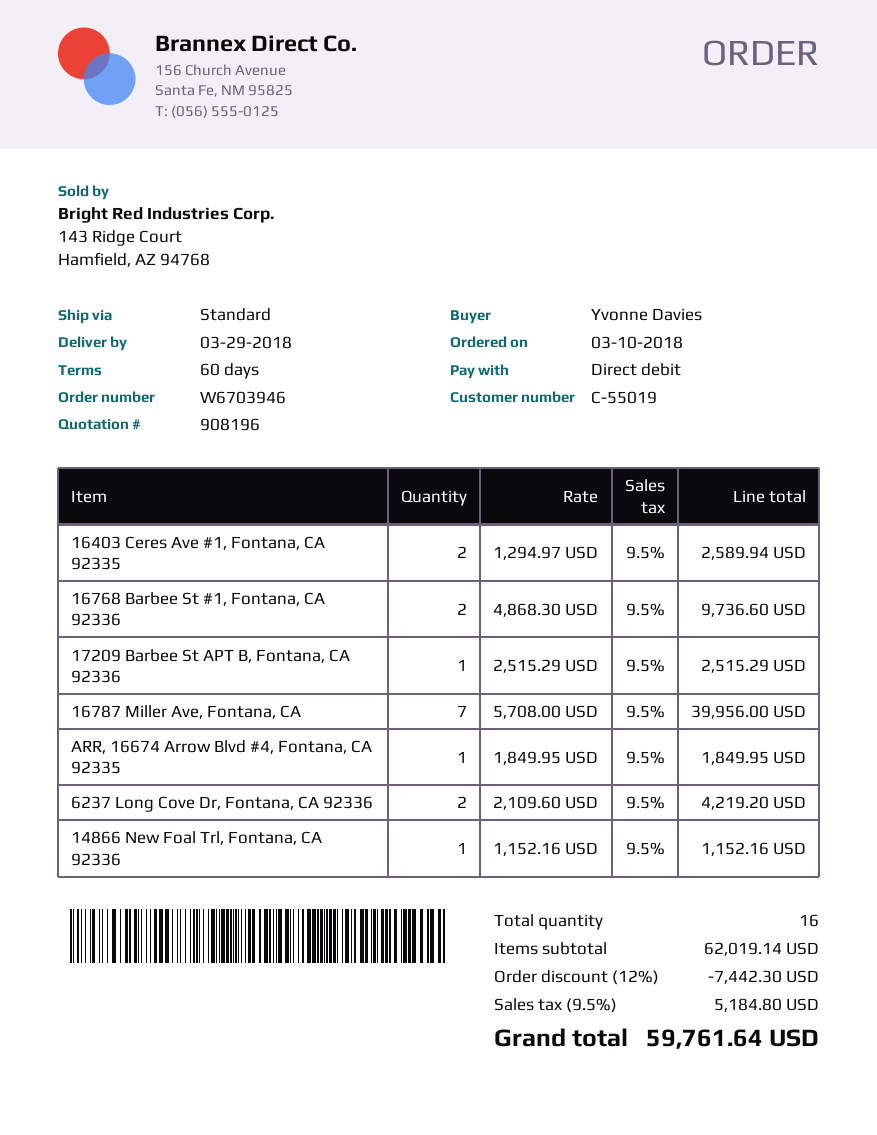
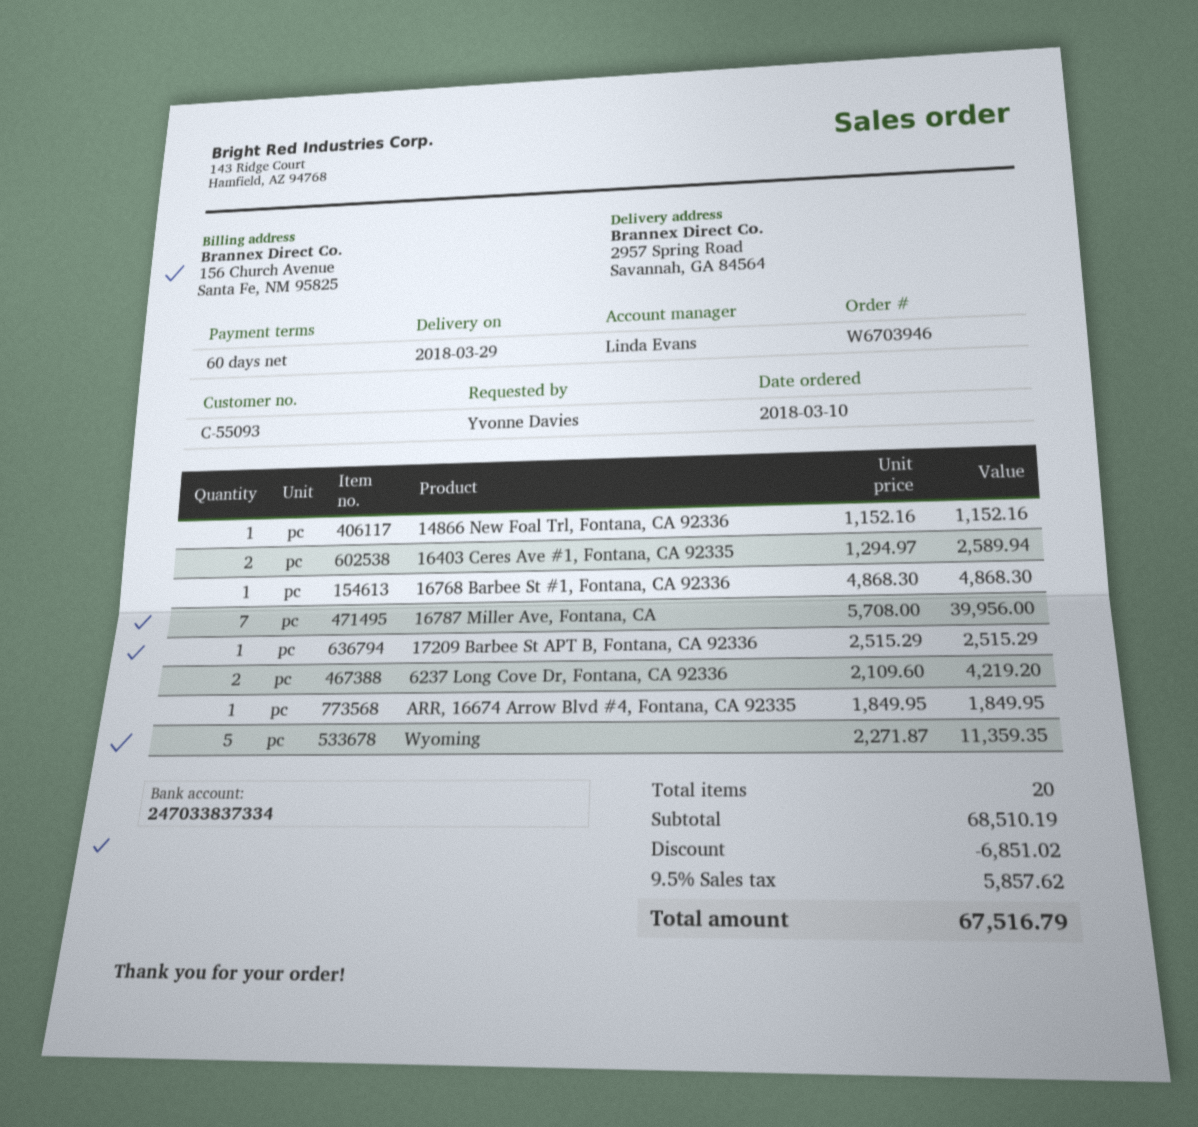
customer number: C-55019 -> C-55093
16768 Barbee St #1, Fontana, CA 92336: 2 x 4868.30 = 9736.60 -> 1 x 4868.30 = 4868.30
Wyoming: none -> 5 x 2271.87 = 11359.35
total quantity: 16 -> 20
subtotal: 62019.14 -> 68510.19
discount: 7442.30 -> 6851.02
tax: 9.5% = 5184.80 -> 9.5% = 5857.62
total: 59761.64 -> 67516.79

